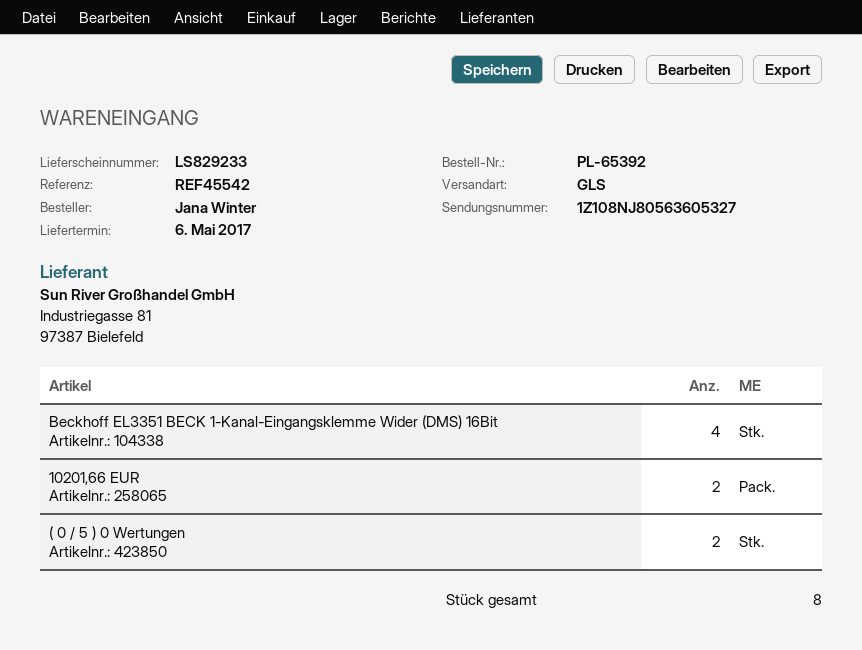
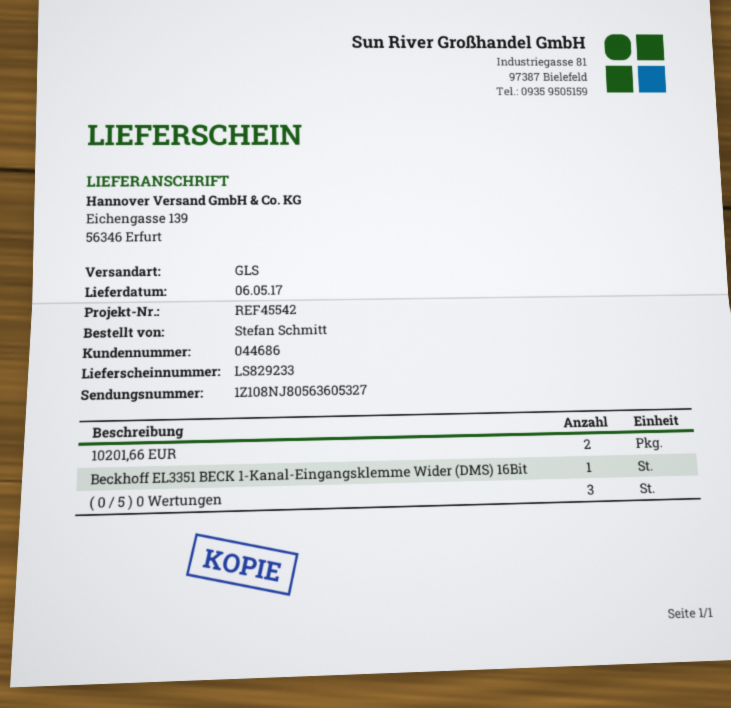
ordered by: Jana Winter -> Stefan Schmitt
Beckhoff EL3351 BECK 1-Kanal-Eingangsklemme Wider (DMS) 16Bit: 4 -> 1
( 0 / 5 ) 0 Wertungen: 2 -> 3

